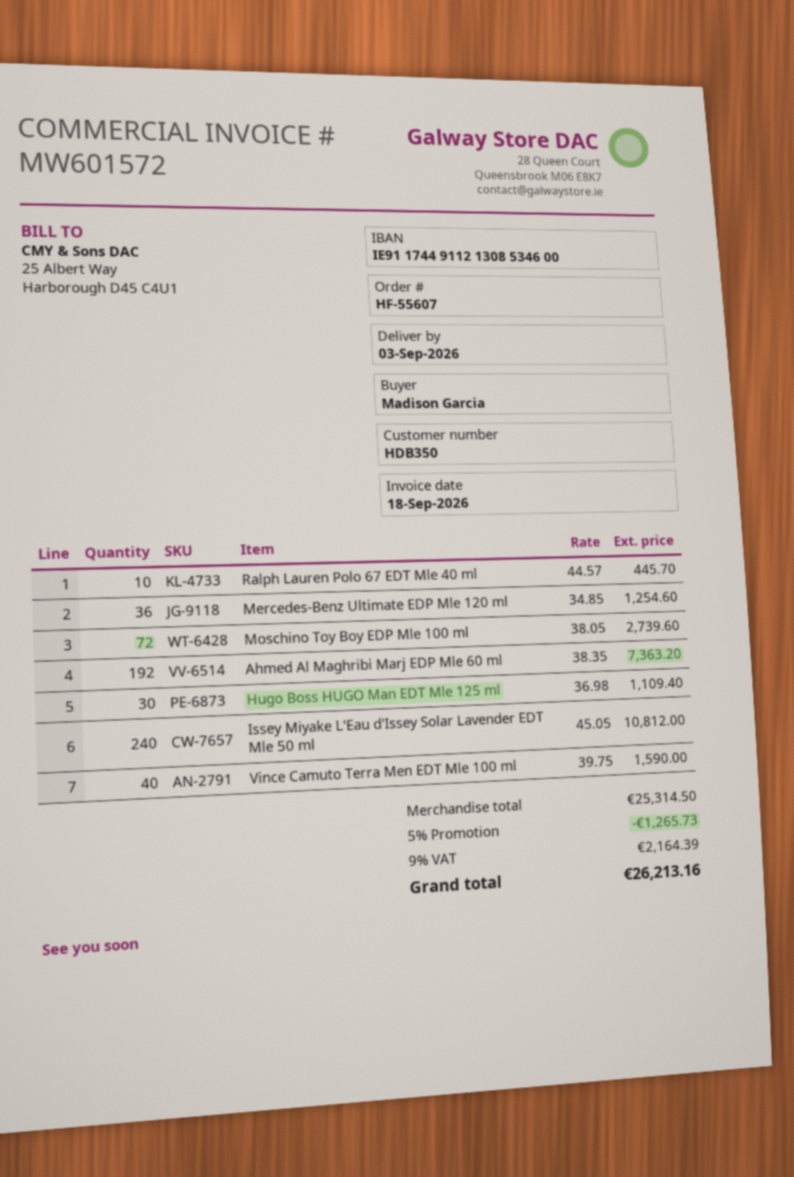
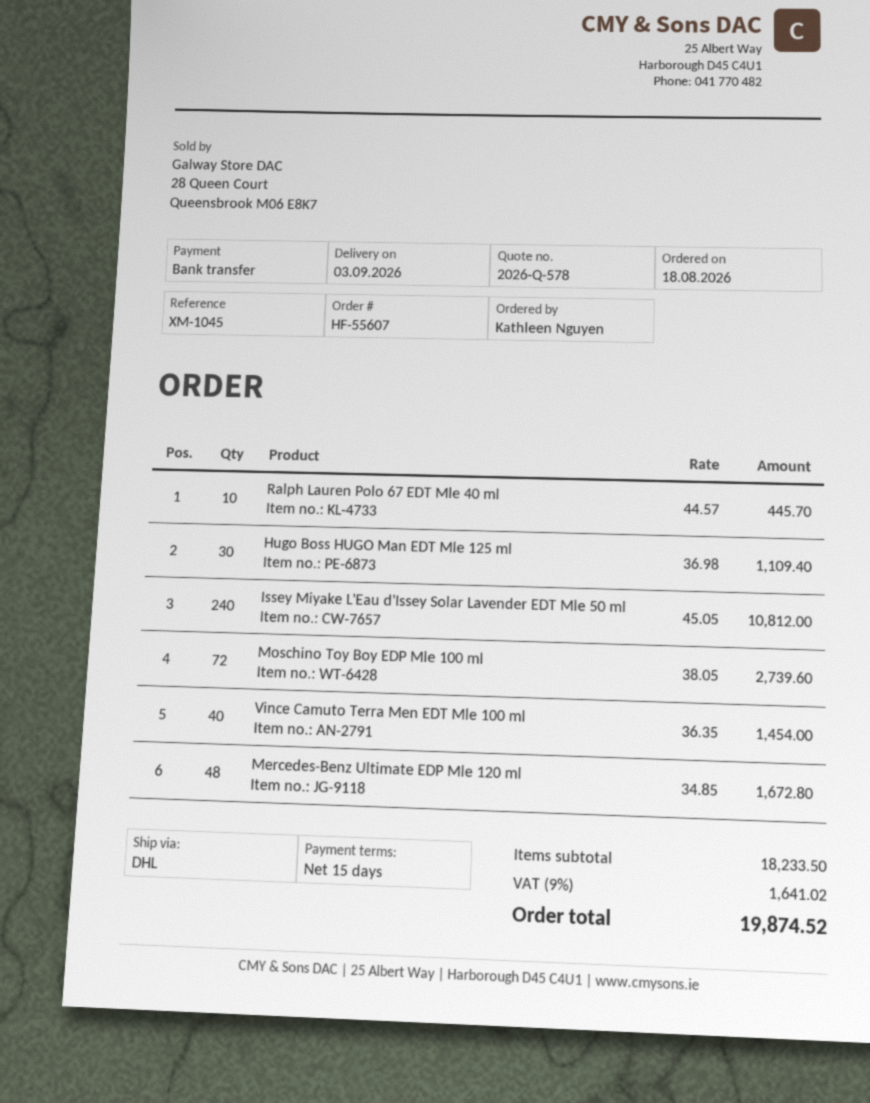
ordered by: Madison Garcia -> Kathleen Nguyen
Mercedes-Benz Ultimate EDP Mle 120 ml: 36 x 34.85 = 1254.60 -> 48 x 34.85 = 1672.80
Ahmed Al Maghribi Marj EDP Mle 60 ml: 192 x 38.35 = 7363.20 -> none
Vince Camuto Terra Men EDT Mle 100 ml: 40 x 39.75 = 1590.00 -> 40 x 36.35 = 1454.00
subtotal: 25314.50 -> 18233.50
discount: 5% = 1265.73 -> none
tax: 9% = 2164.39 -> 9% = 1641.02
total: 26213.16 -> 19874.52

